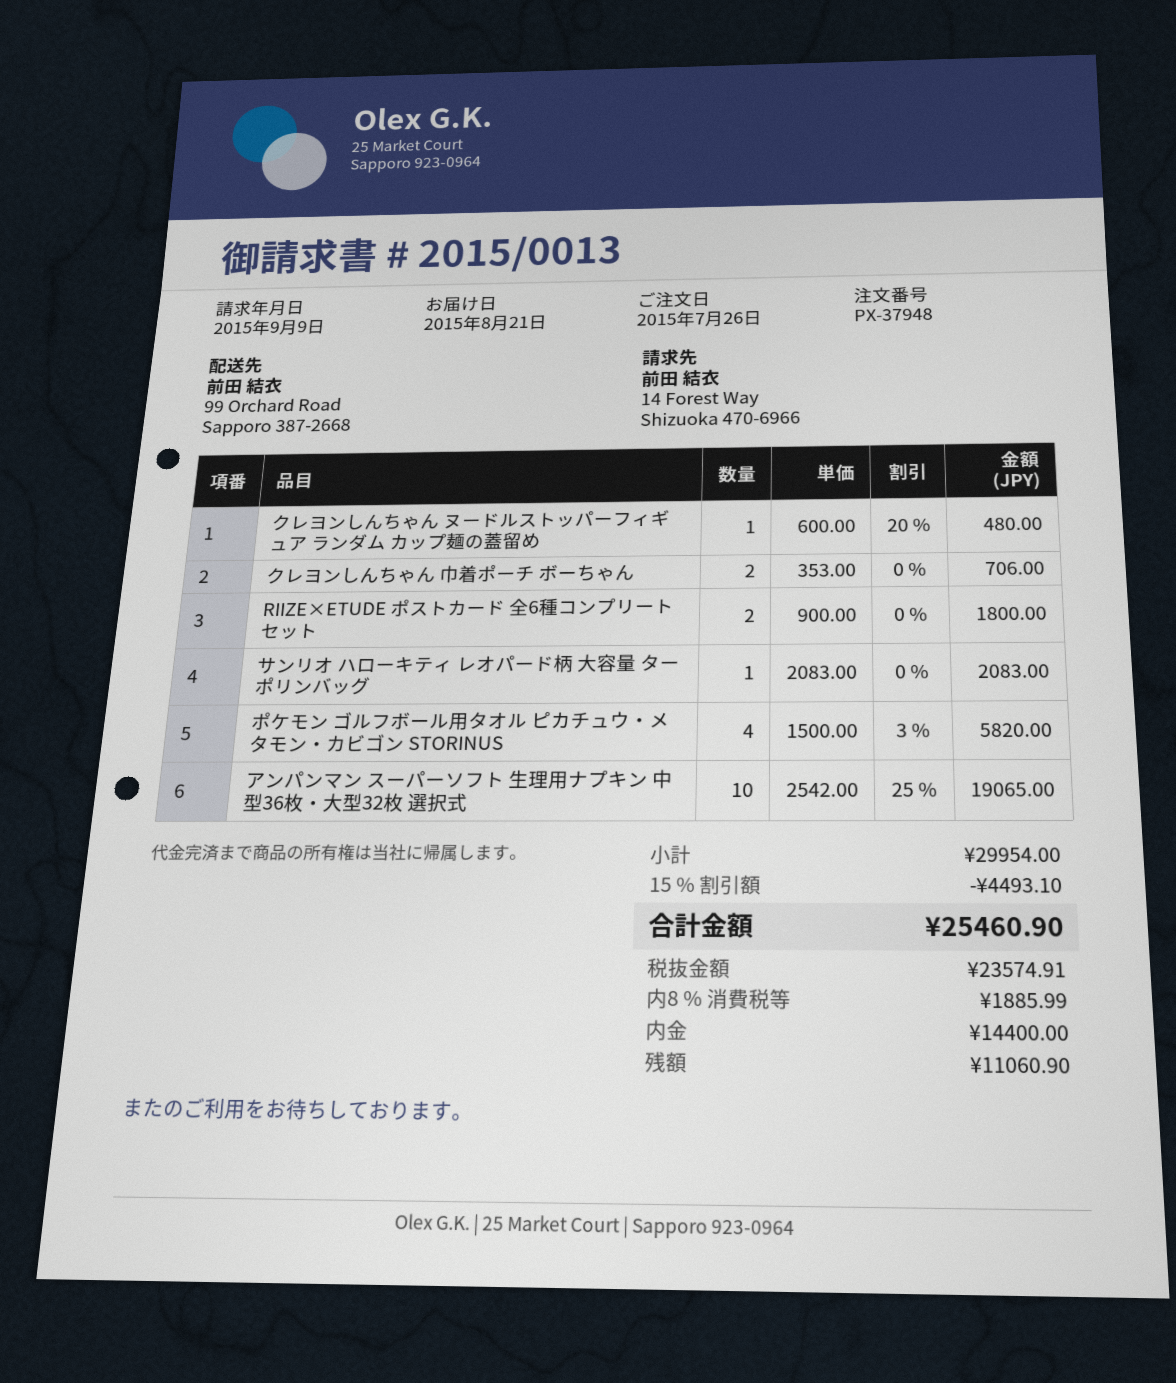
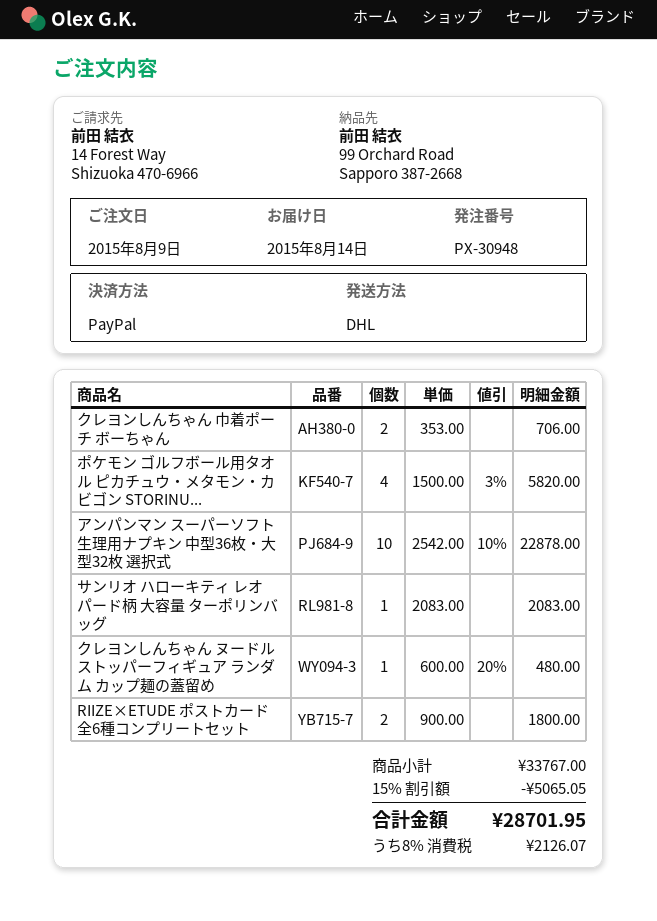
order number: PX-37948 -> PX-30948
order date: 2015-07-26 -> 2015-08-09
delivery date: 2015-08-21 -> 2015-08-14
アンパンマン スーパーソフト 生理用ナプキン 中型36枚・大型32枚 選択式: 10 x 2542.00 - 25% = 19065.00 -> 10 x 2542.00 - 10% = 22878.00
subtotal: 29954.00 -> 33767.00
discount: 15% = 4493.10 -> 15% = 5065.05
tax: 8% = 1885.99 -> 8% = 2126.07
total: 25460.90 -> 28701.95

